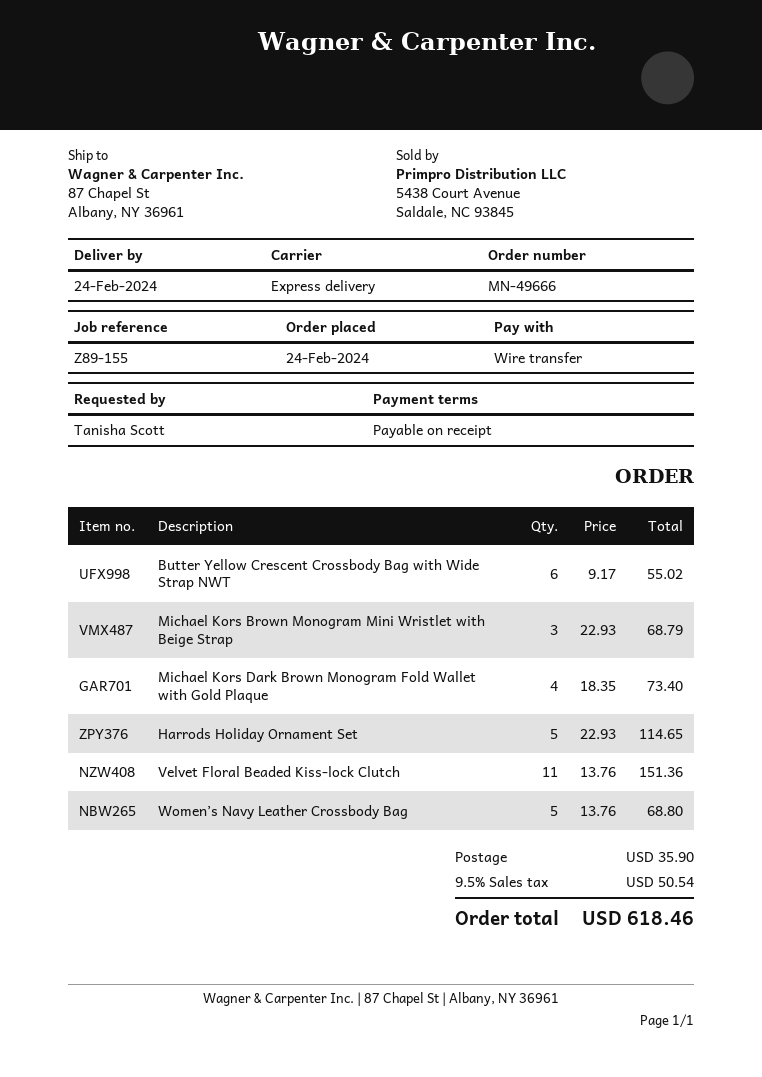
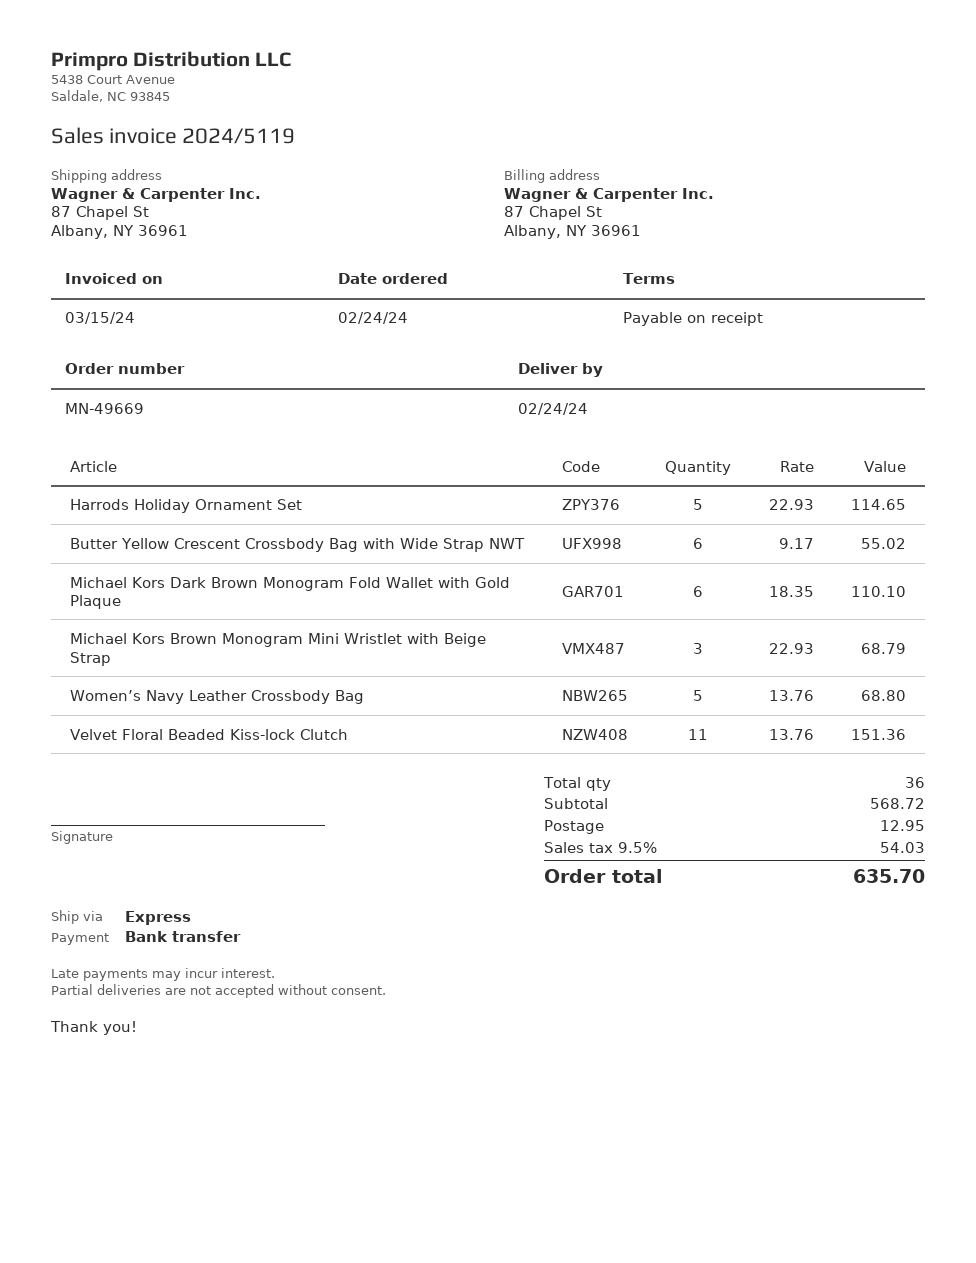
order number: MN-49666 -> MN-49669
Michael Kors Dark Brown Monogram Fold Wallet with Gold Plaque: 4 x 18.35 = 73.40 -> 6 x 18.35 = 110.10
shipping: 35.90 -> 12.95
tax: 9.5% = 50.54 -> 9.5% = 54.03
total: 618.46 -> 635.70

